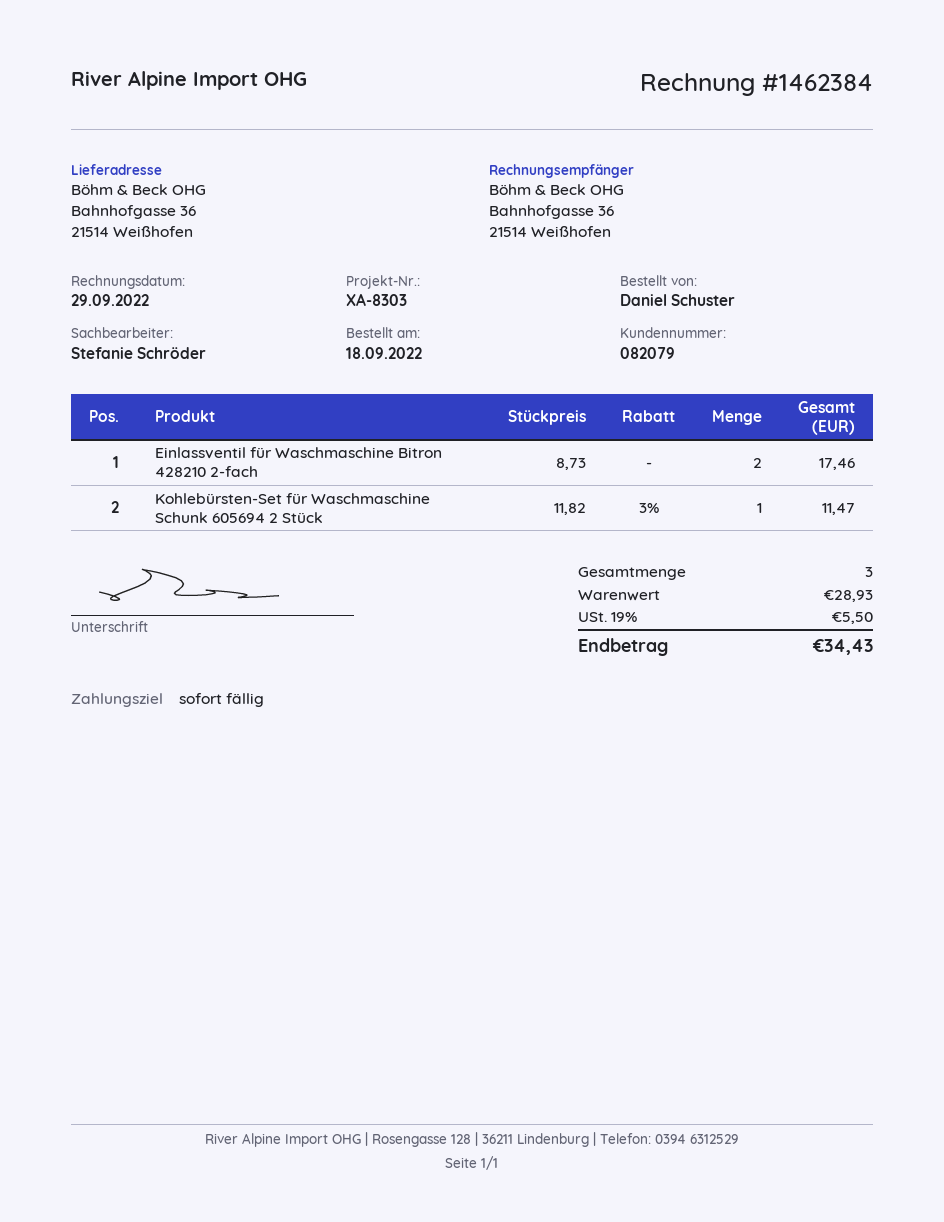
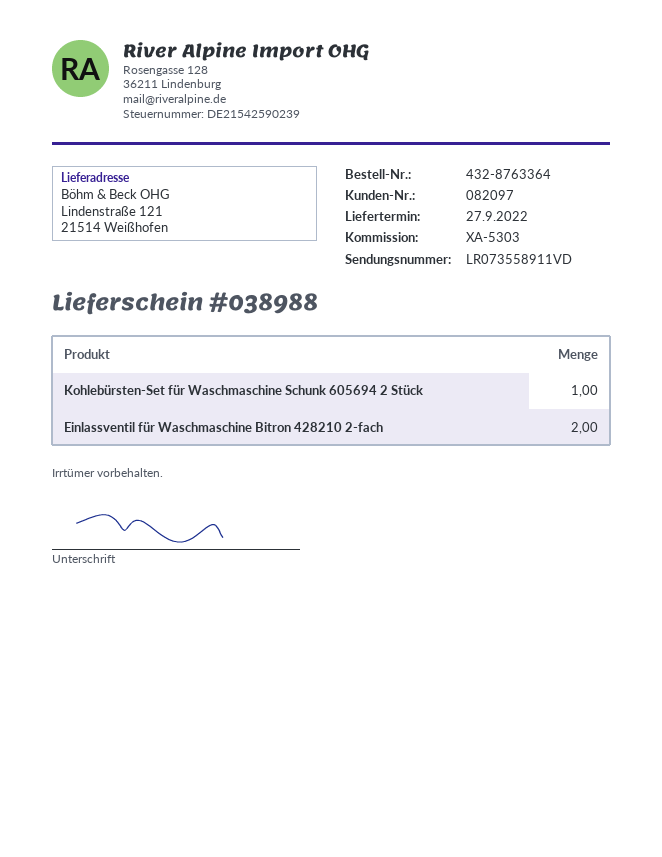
customer number: 082079 -> 082097
reference: XA-8303 -> XA-5303
ship to: Bahnhofgasse 36, 21514 Weißhofen -> Lindenstraße 121, 21514 Weißhofen

